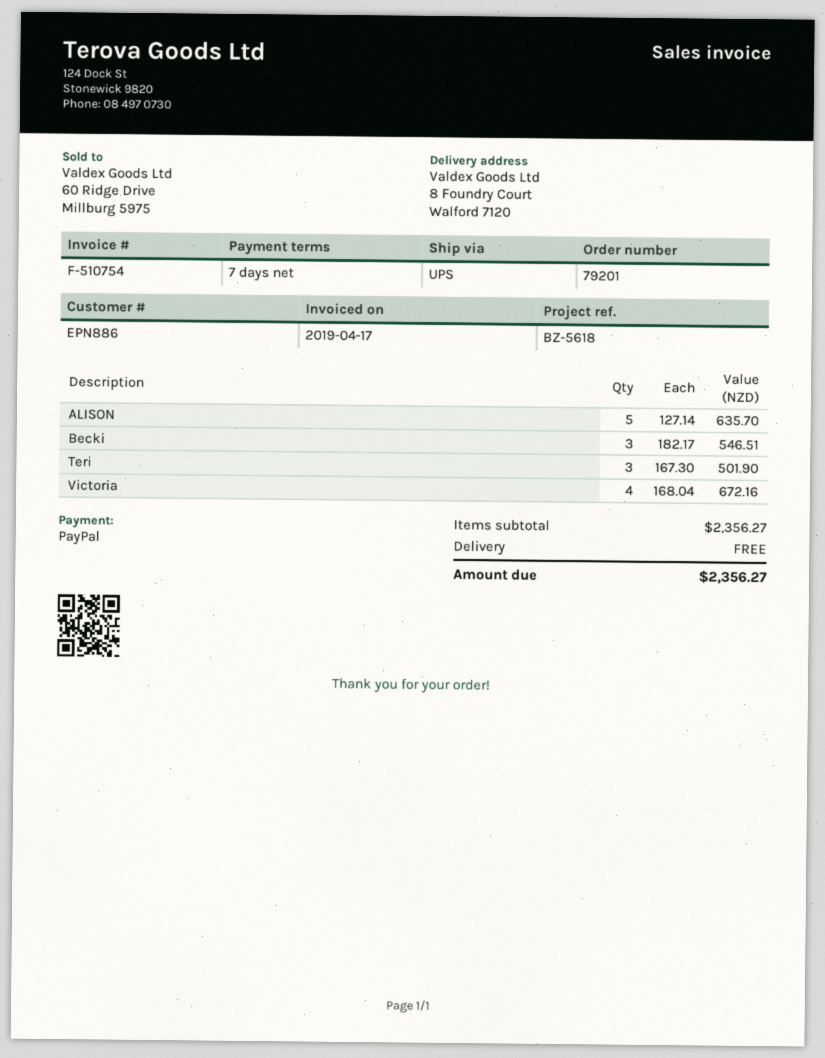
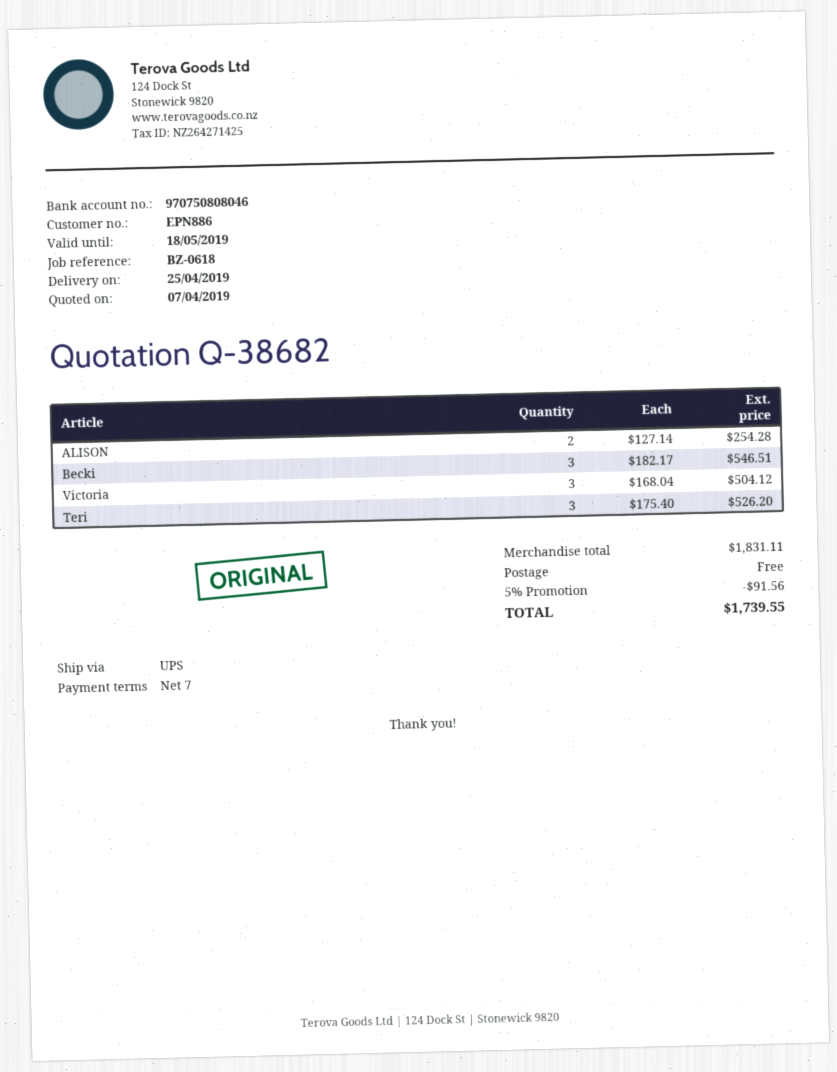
reference: BZ-5618 -> BZ-0618
ALISON: 5 x 127.14 = 635.70 -> 2 x 127.14 = 254.28
Teri: 3 x 167.30 = 501.90 -> 3 x 175.40 = 526.20
Victoria: 4 x 168.04 = 672.16 -> 3 x 168.04 = 504.12
subtotal: 2356.27 -> 1831.11
discount: none -> 5% = 91.56
total: 2356.27 -> 1739.55

